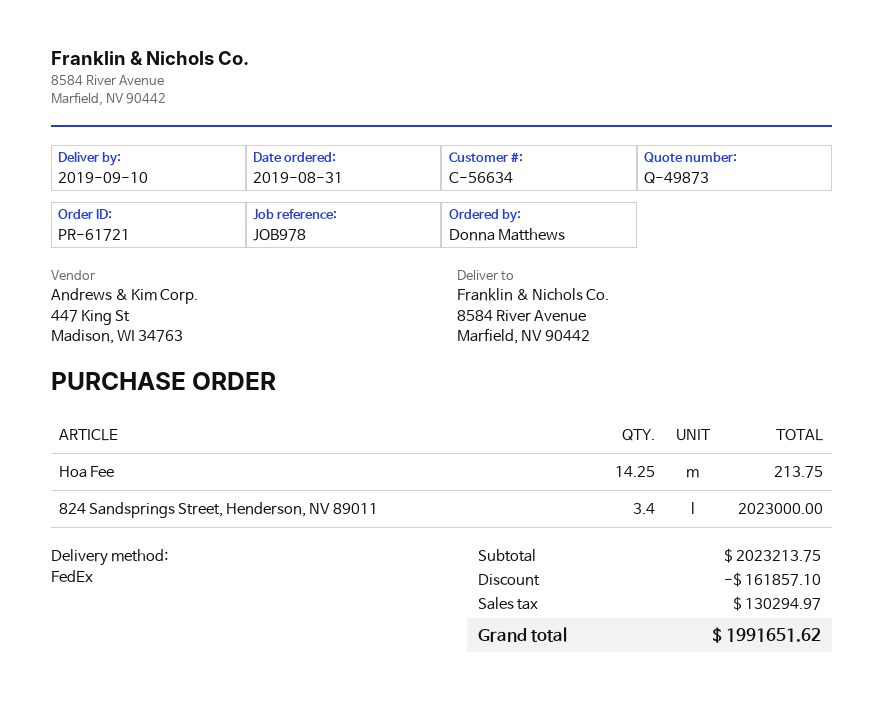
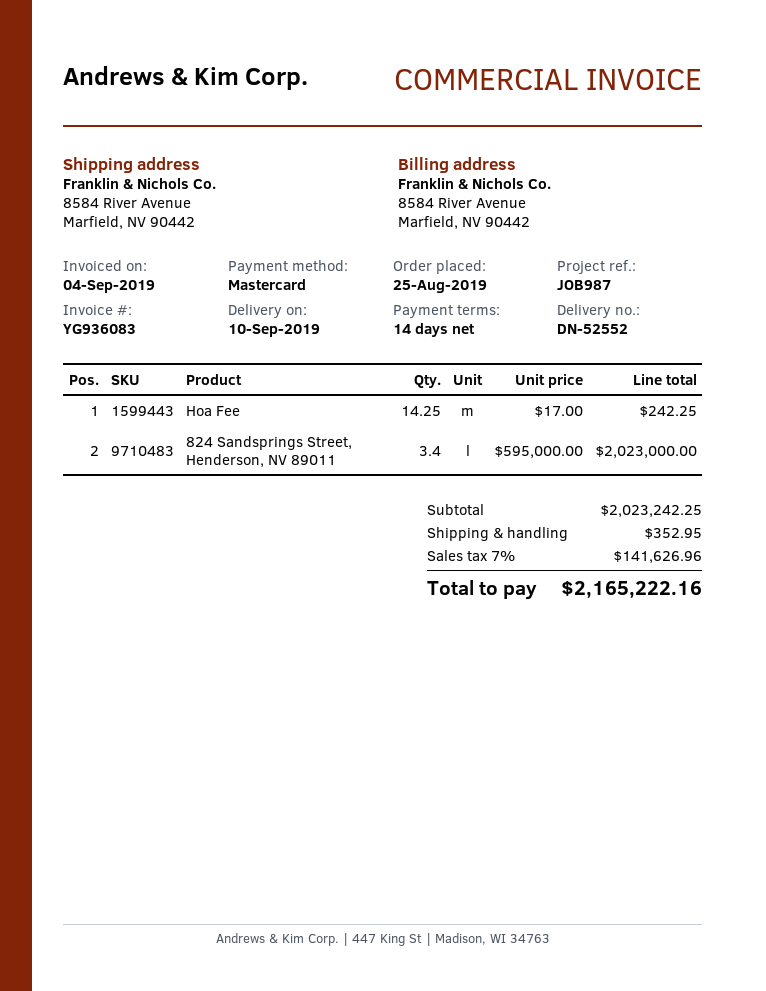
order date: 2019-08-31 -> 2019-08-25
reference: JOB978 -> JOB987
Hoa Fee: 14.25 for 213.75 -> 14.25 for 242.25
subtotal: 2023213.75 -> 2023242.25
discount: 161857.10 -> none
shipping: none -> 352.95
tax: 130294.97 -> 141626.96
total: 1991651.62 -> 2165222.16

